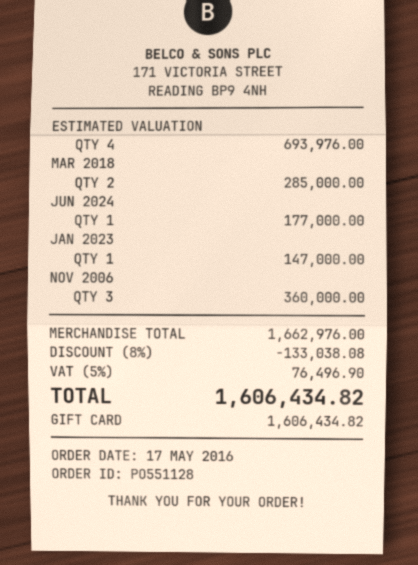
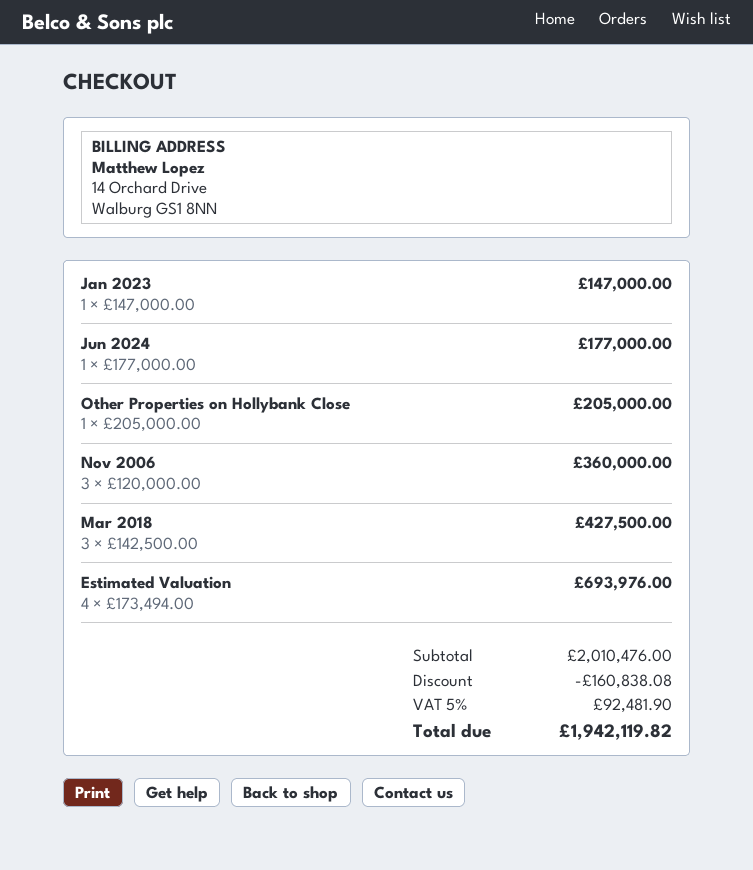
MAR 2018: 2 for 285000.00 -> 3 for 427500.00
Other Properties on Hollybank Close: none -> 1 for 205000.00
subtotal: 1662976.00 -> 2010476.00
discount: 133038.08 -> 160838.08
tax: 5% = 76496.90 -> 5% = 92481.90
total: 1606434.82 -> 1942119.82

